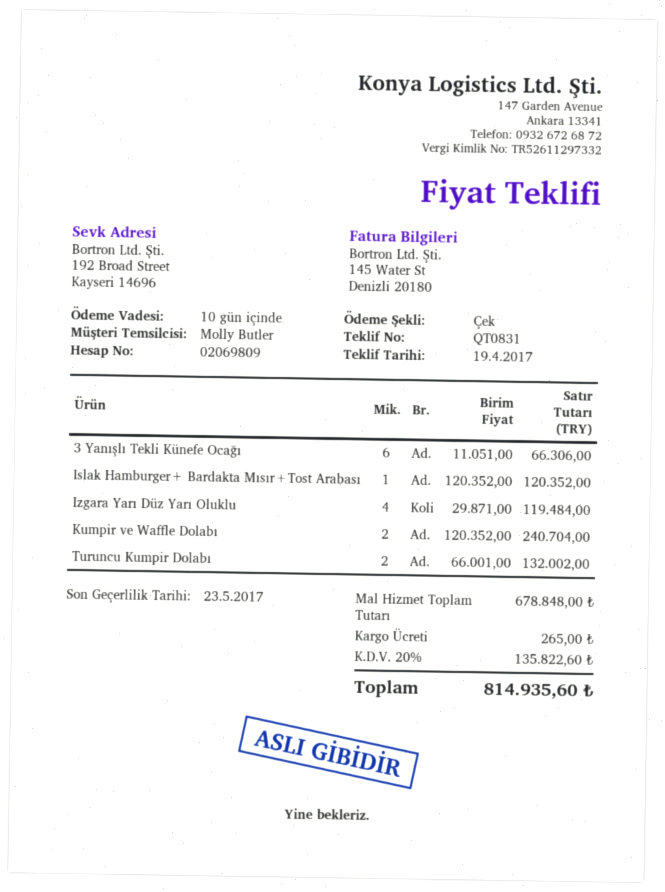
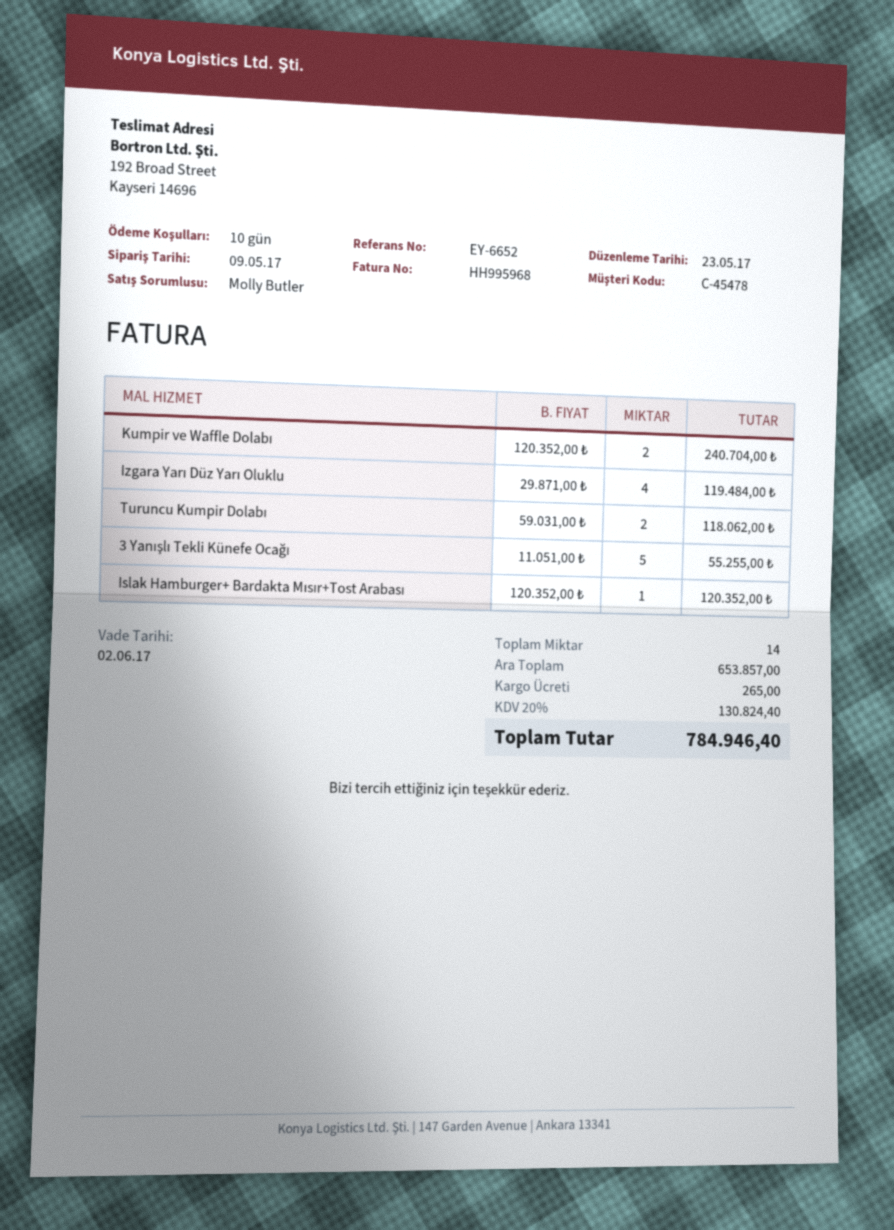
3 Yanışlı Tekli Künefe Ocağı: 6 x 11051.00 = 66306.00 -> 5 x 11051.00 = 55255.00
Turuncu Kumpir Dolabı: 2 x 66001.00 = 132002.00 -> 2 x 59031.00 = 118062.00
subtotal: 678848.00 -> 653857.00
tax: 20% = 135822.60 -> 20% = 130824.40
total: 814935.60 -> 784946.40

